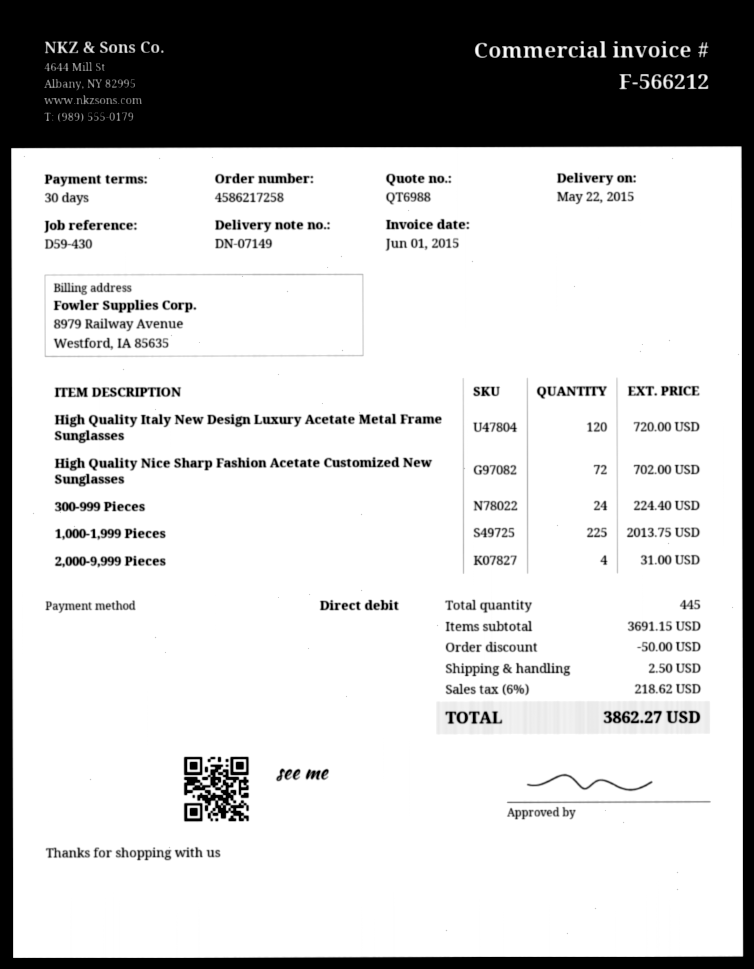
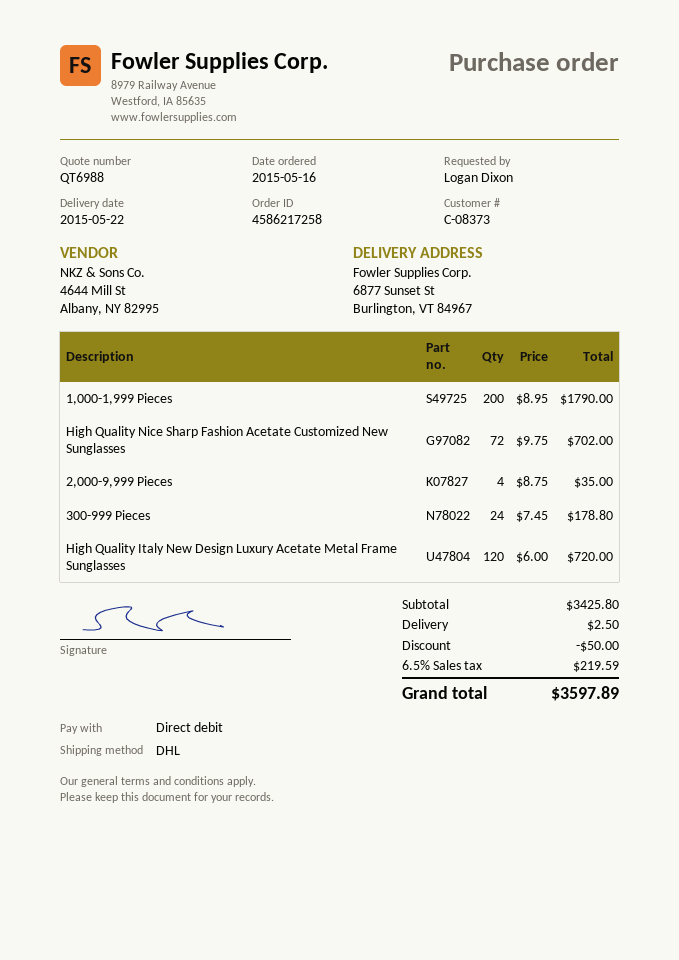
300-999 Pieces: 24 for 224.40 -> 24 for 178.80
1,000-1,999 Pieces: 225 for 2013.75 -> 200 for 1790.00
2,000-9,999 Pieces: 4 for 31.00 -> 4 for 35.00
subtotal: 3691.15 -> 3425.80
tax: 6% = 218.62 -> 6.5% = 219.59
total: 3862.27 -> 3597.89

